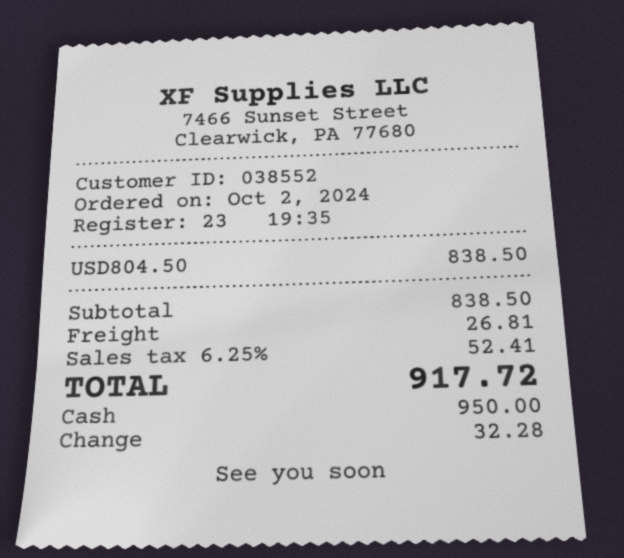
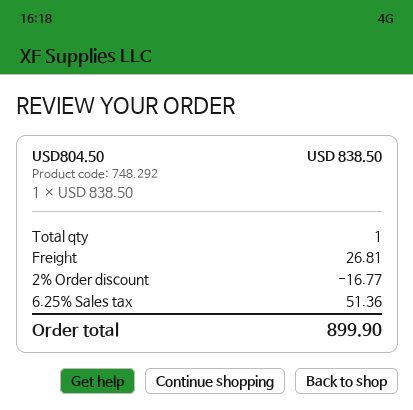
discount: none -> 2% = 16.77
tax: 6.25% = 52.41 -> 6.25% = 51.36
total: 917.72 -> 899.90

